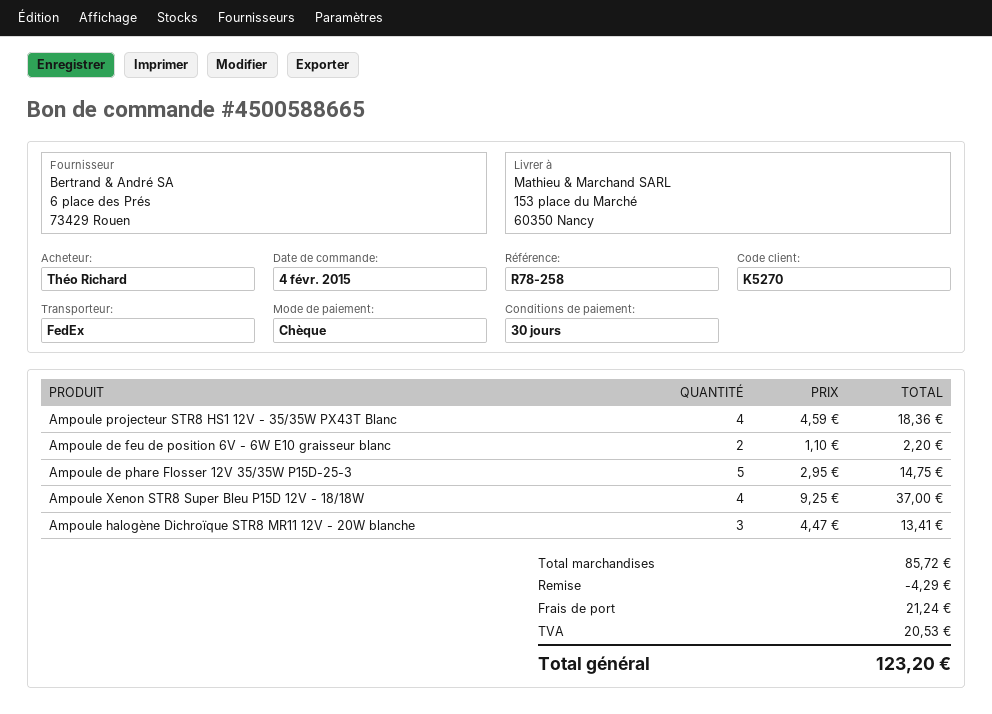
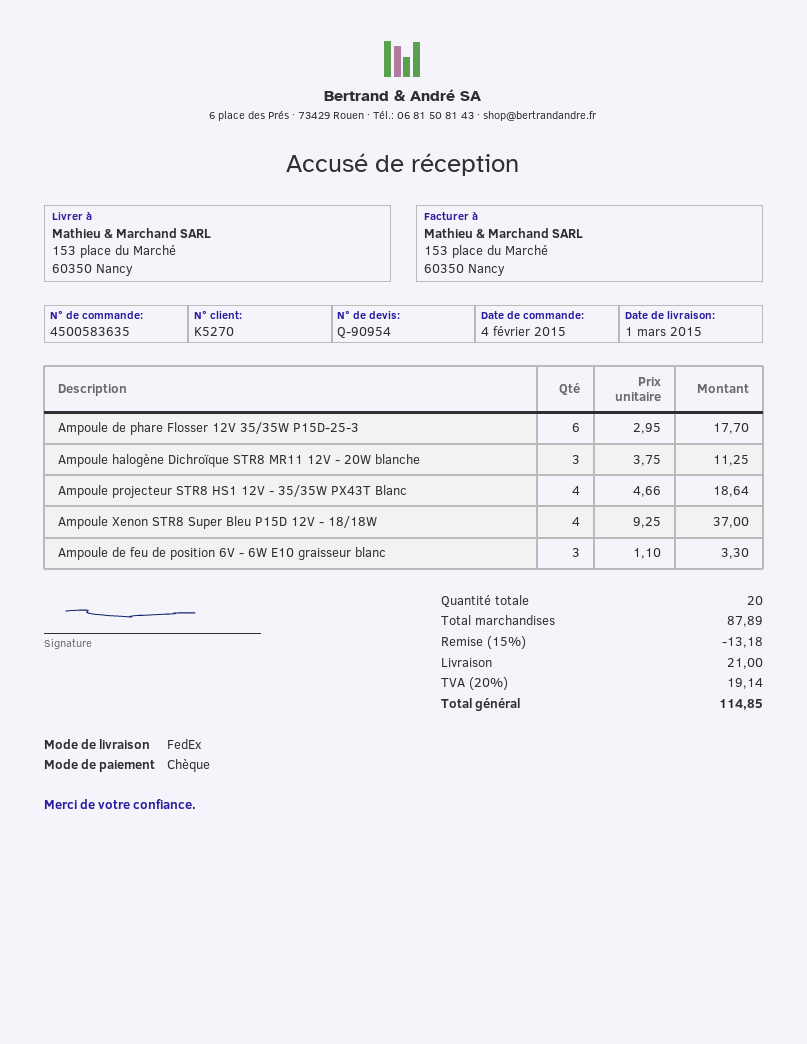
order number: 4500588665 -> 4500583635
Ampoule projecteur STR8 HS1 12V - 35/35W PX43T Blanc: 4 x 4.59 = 18.36 -> 4 x 4.66 = 18.64
Ampoule de feu de position 6V - 6W E10 graisseur blanc: 2 x 1.10 = 2.20 -> 3 x 1.10 = 3.30
Ampoule de phare Flosser 12V 35/35W P15D-25-3: 5 x 2.95 = 14.75 -> 6 x 2.95 = 17.70
Ampoule halogène Dichroïque STR8 MR11 12V - 20W blanche: 3 x 4.47 = 13.41 -> 3 x 3.75 = 11.25
subtotal: 85.72 -> 87.89
discount: 4.29 -> 13.18
shipping: 21.24 -> 21.00
tax: 20.53 -> 19.14
total: 123.20 -> 114.85

